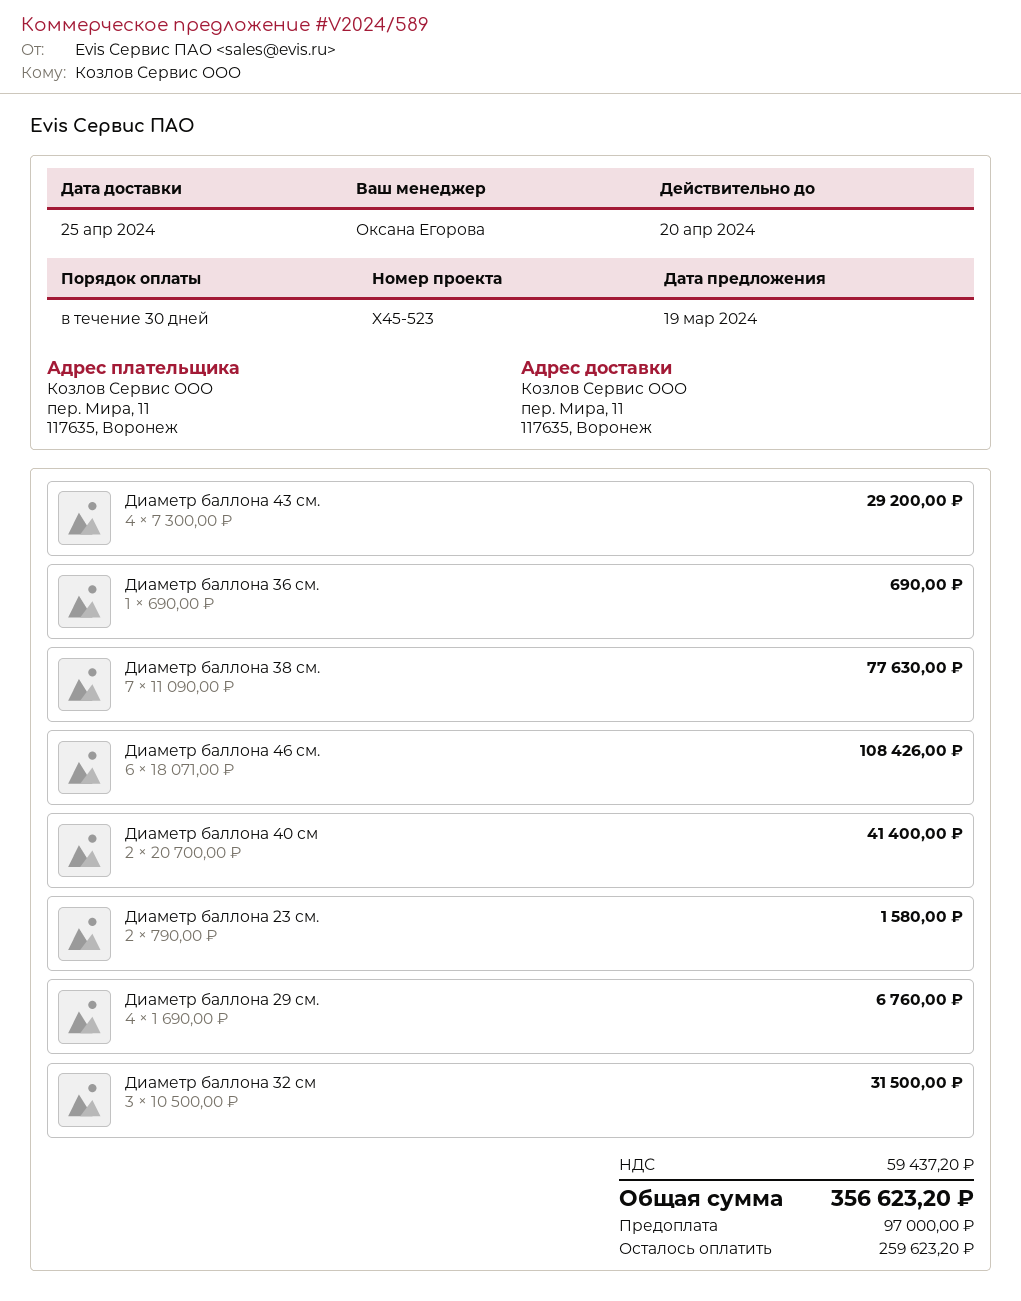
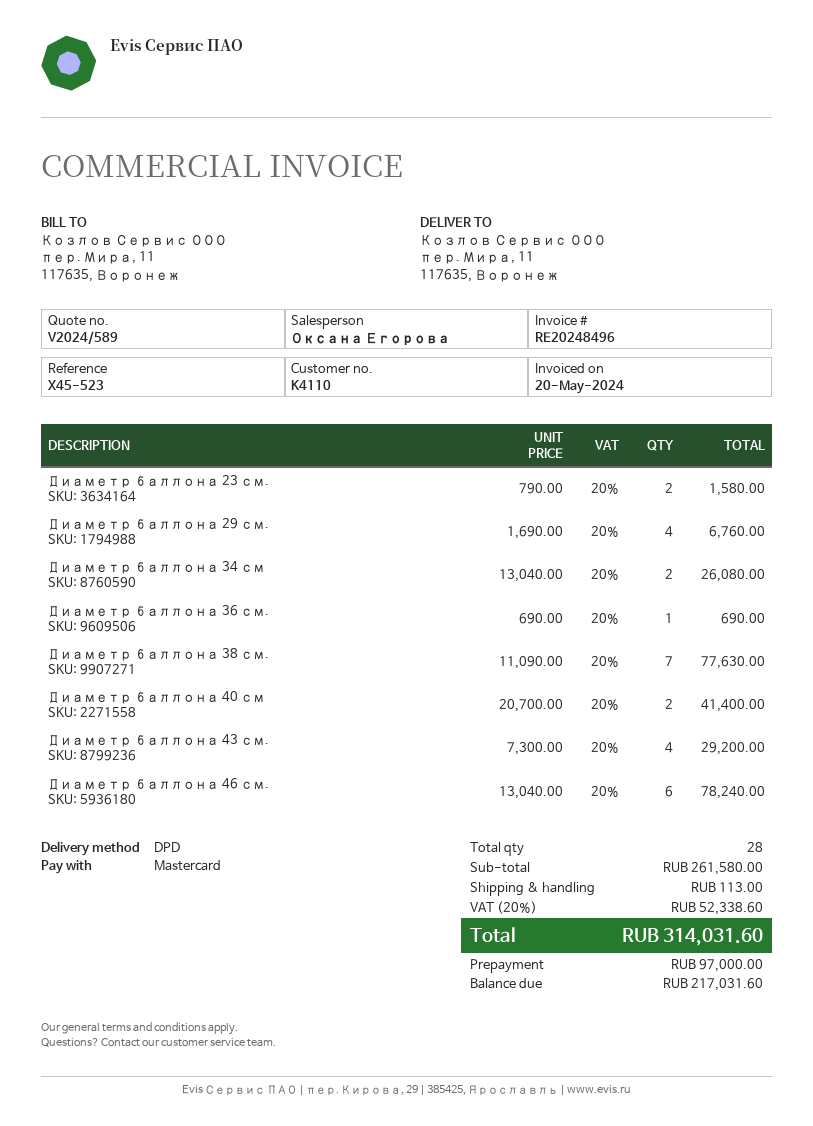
Диаметр баллона 46 см.: 6 x 18071.00 = 108426.00 -> 6 x 13040.00 = 78240.00
Диаметр баллона 32 см: 3 x 10500.00 = 31500.00 -> none
Диаметр баллона 34 см: none -> 2 x 13040.00 = 26080.00
shipping: none -> 113.00
tax: 59437.20 -> 52338.60
total: 356623.20 -> 314031.60
balance: 259623.20 -> 217031.60

